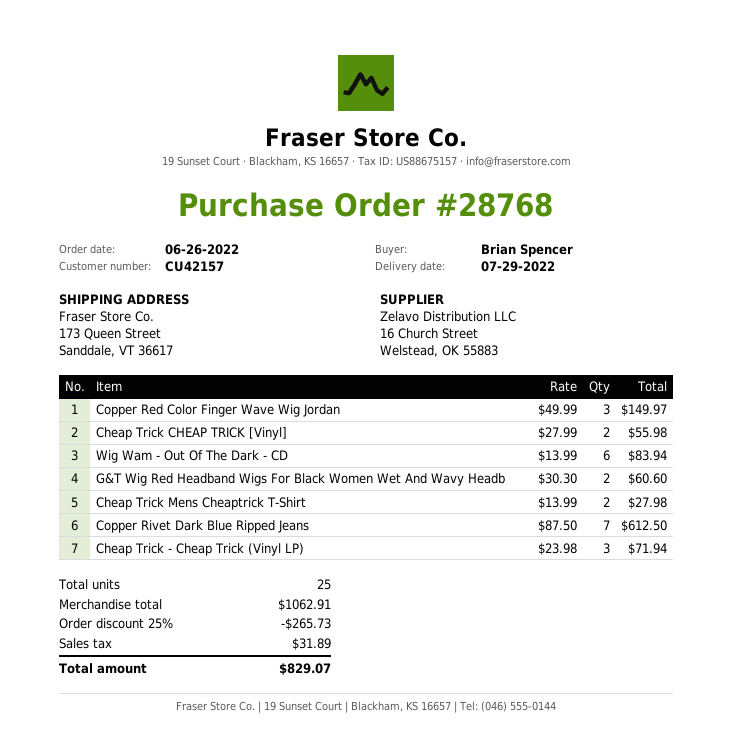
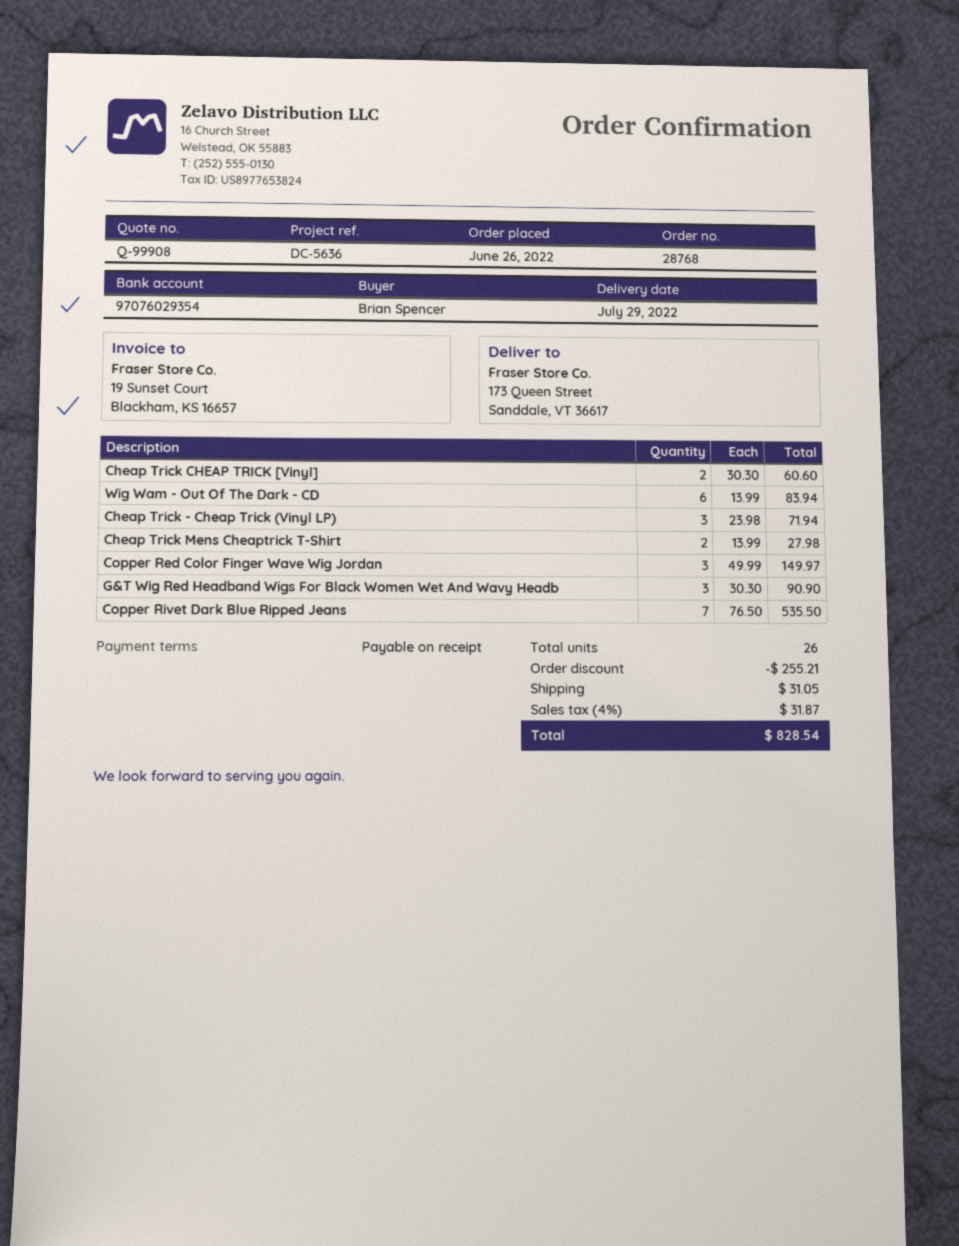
Cheap Trick CHEAP TRICK [Vinyl]: 2 x 27.99 = 55.98 -> 2 x 30.30 = 60.60
G&T Wig Red Headband Wigs For Black Women Wet And Wavy Headb: 2 x 30.30 = 60.60 -> 3 x 30.30 = 90.90
Copper Rivet Dark Blue Ripped Jeans: 7 x 87.50 = 612.50 -> 7 x 76.50 = 535.50
total quantity: 25 -> 26
discount: 265.73 -> 255.21
shipping: none -> 31.05
tax: 31.89 -> 31.87
total: 829.07 -> 828.54

